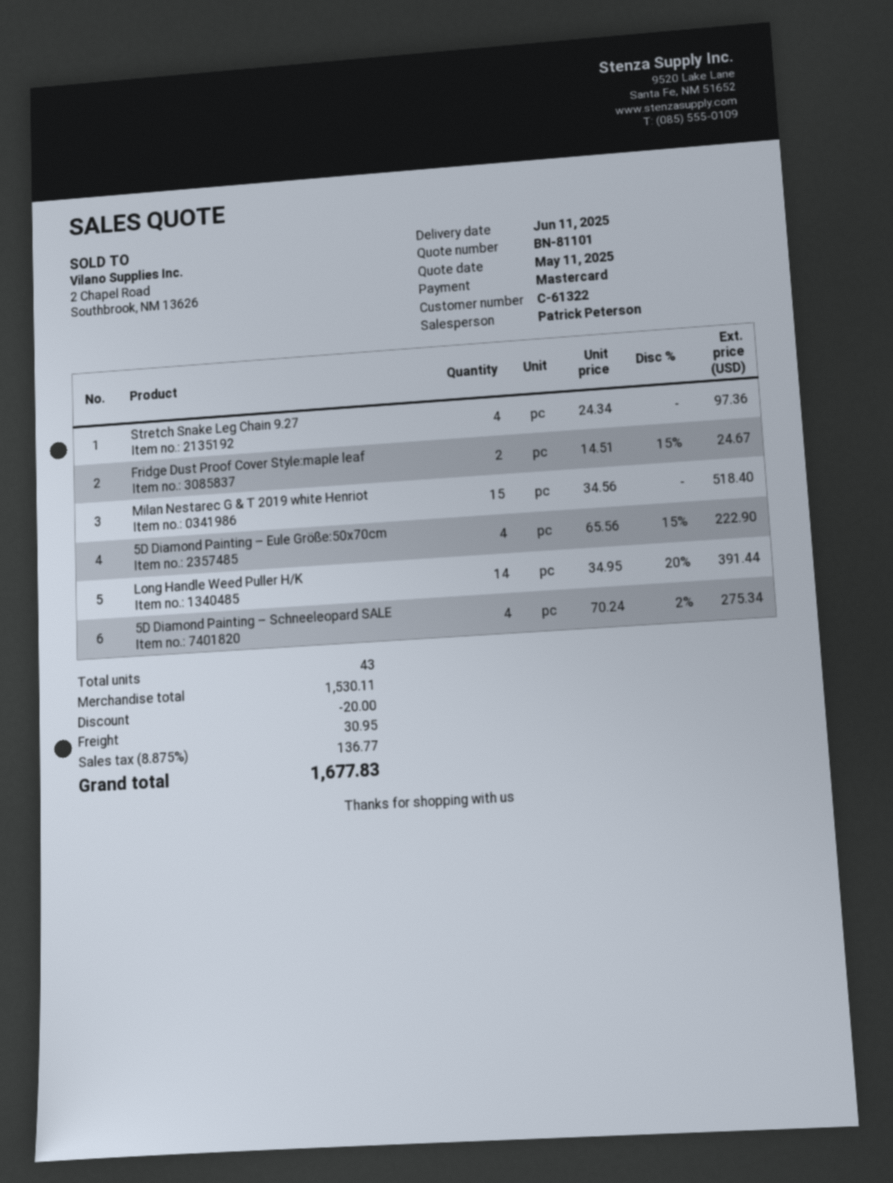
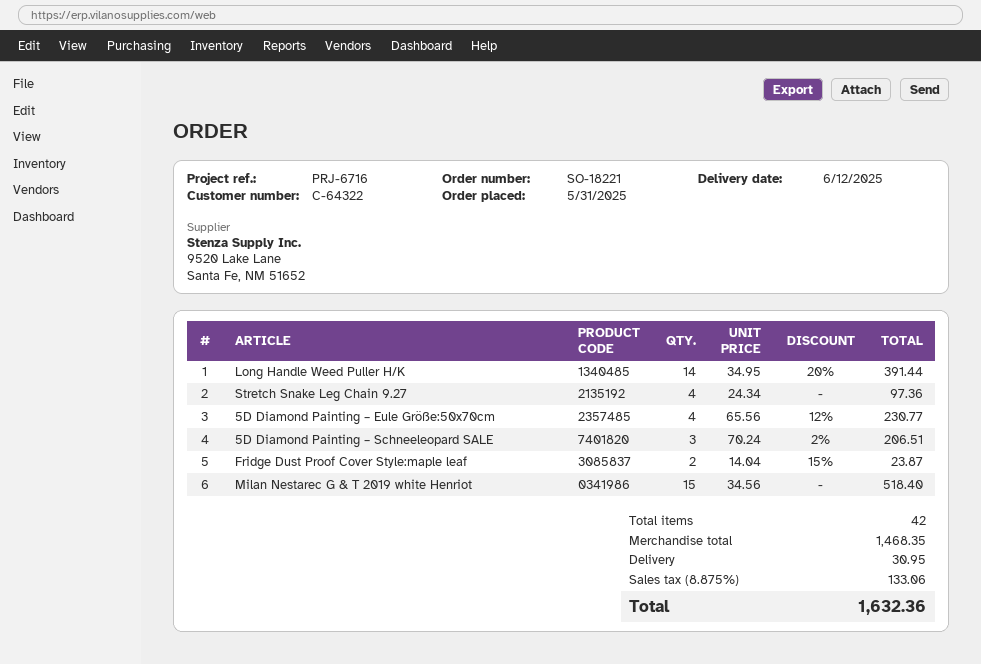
delivery date: 2025-06-11 -> 2025-06-12
customer number: C-61322 -> C-64322
Fridge Dust Proof Cover Style:maple leaf: 2 x 14.51 - 15% = 24.67 -> 2 x 14.04 - 15% = 23.87
5D Diamond Painting – Eule Größe:50x70cm: 4 x 65.56 - 15% = 222.90 -> 4 x 65.56 - 12% = 230.77
5D Diamond Painting – Schneeleopard SALE: 4 x 70.24 - 2% = 275.34 -> 3 x 70.24 - 2% = 206.51
total quantity: 43 -> 42
subtotal: 1530.11 -> 1468.35
discount: 20.00 -> none
tax: 8.875% = 136.77 -> 8.875% = 133.06
total: 1677.83 -> 1632.36

